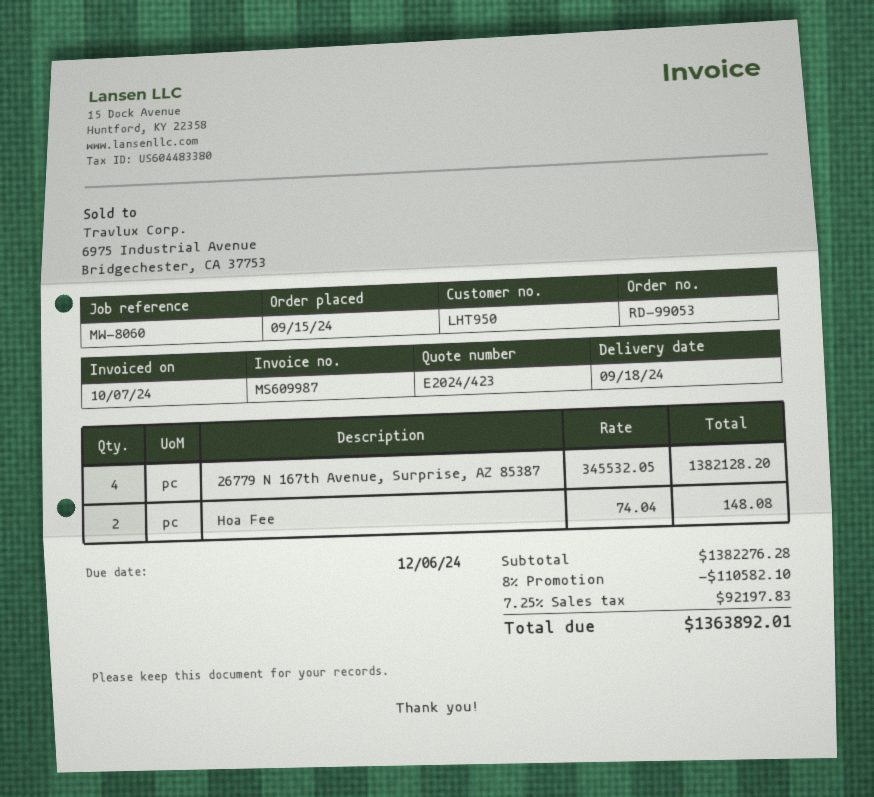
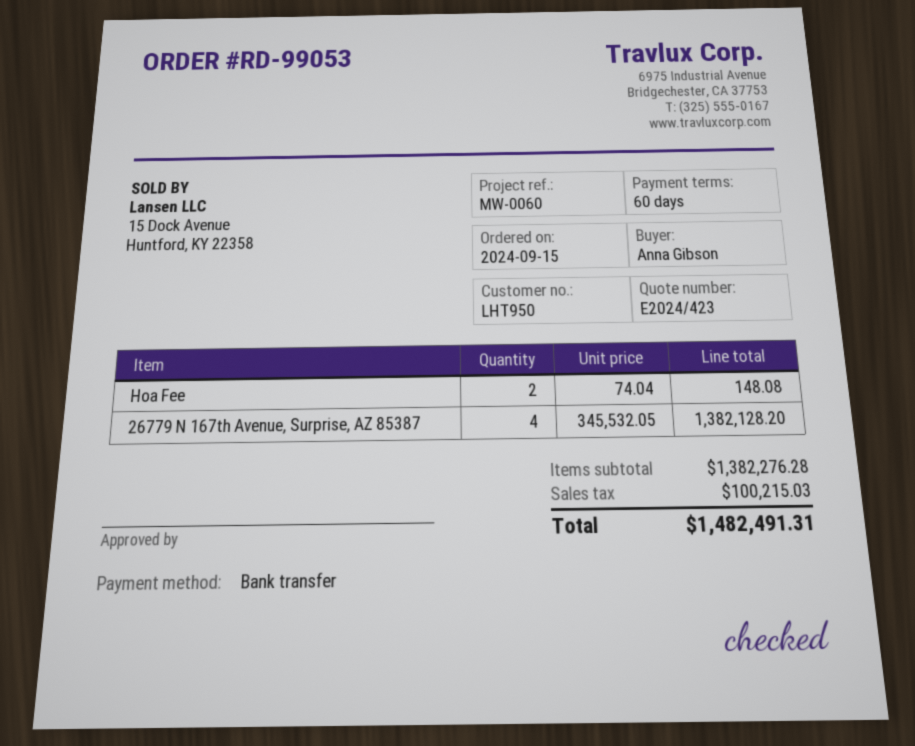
reference: MW-8060 -> MW-0060
discount: 8% = 110582.10 -> none
tax: 92197.83 -> 100215.03
total: 1363892.01 -> 1482491.31

